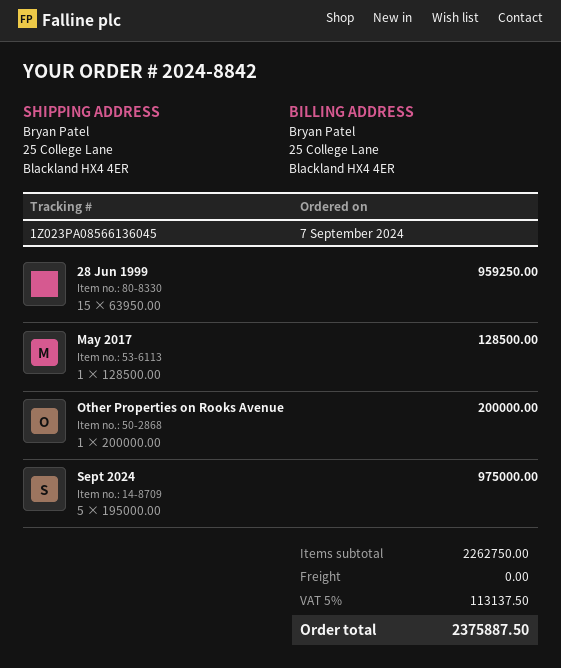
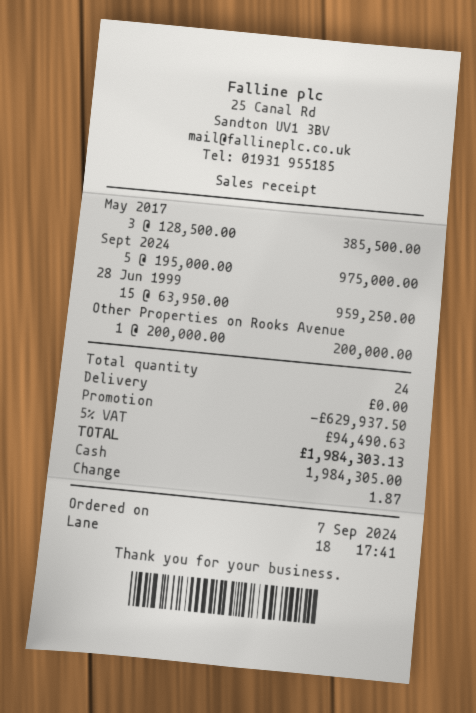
May 2017: 1 x 128500.00 = 128500.00 -> 3 x 128500.00 = 385500.00
discount: none -> 629937.50
tax: 5% = 113137.50 -> 5% = 94490.63
total: 2375887.50 -> 1984303.13

